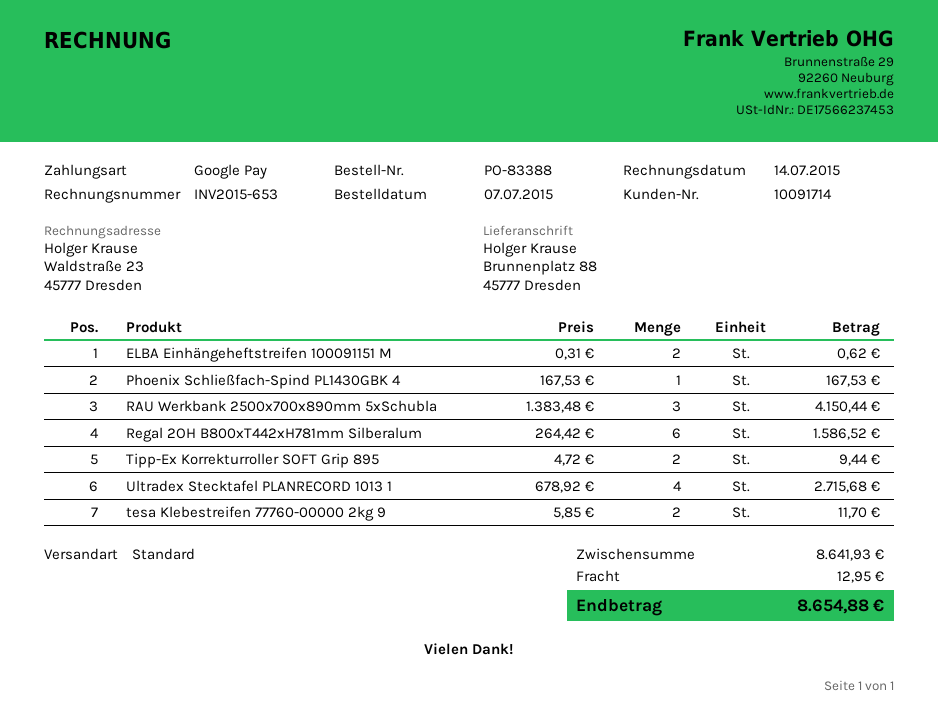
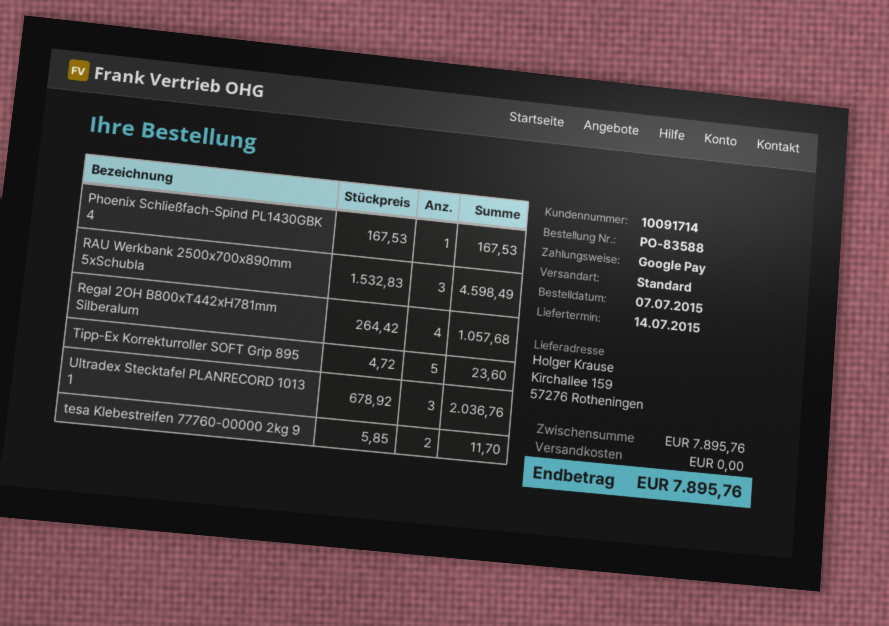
order number: PO-83388 -> PO-83588
ship to: Brunnenplatz 88, 45777 Dresden -> Kirchallee 159, 57276 Rotheningen
ELBA Einhängeheftstreifen 100091151 M: 2 x 0.31 = 0.62 -> none
RAU Werkbank 2500x700x890mm 5xSchubla: 3 x 1383.48 = 4150.44 -> 3 x 1532.83 = 4598.49
Regal 2OH B800xT442xH781mm Silberalum: 6 x 264.42 = 1586.52 -> 4 x 264.42 = 1057.68
Tipp-Ex Korrekturroller SOFT Grip 895: 2 x 4.72 = 9.44 -> 5 x 4.72 = 23.60
Ultradex Stecktafel PLANRECORD 1013 1: 4 x 678.92 = 2715.68 -> 3 x 678.92 = 2036.76
subtotal: 8641.93 -> 7895.76
shipping: 12.95 -> 0.00
total: 8654.88 -> 7895.76

